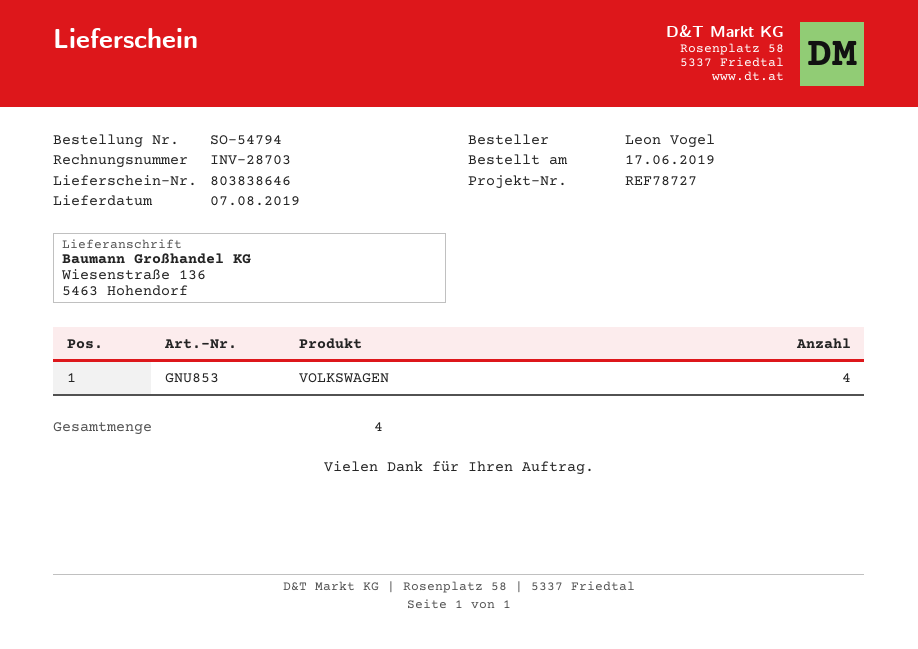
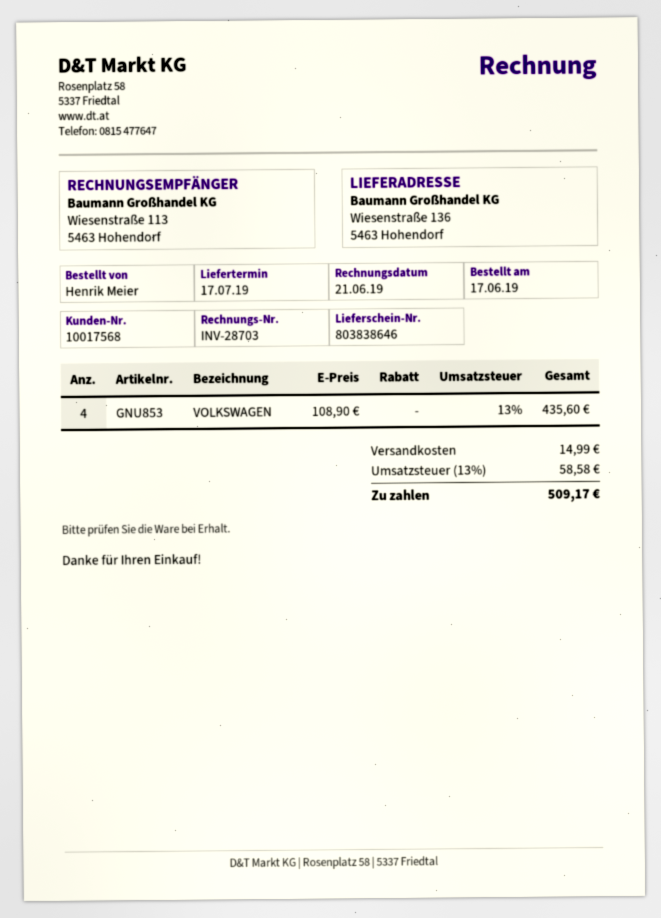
delivery date: 2019-08-07 -> 2019-07-17
ordered by: Leon Vogel -> Henrik Meier

